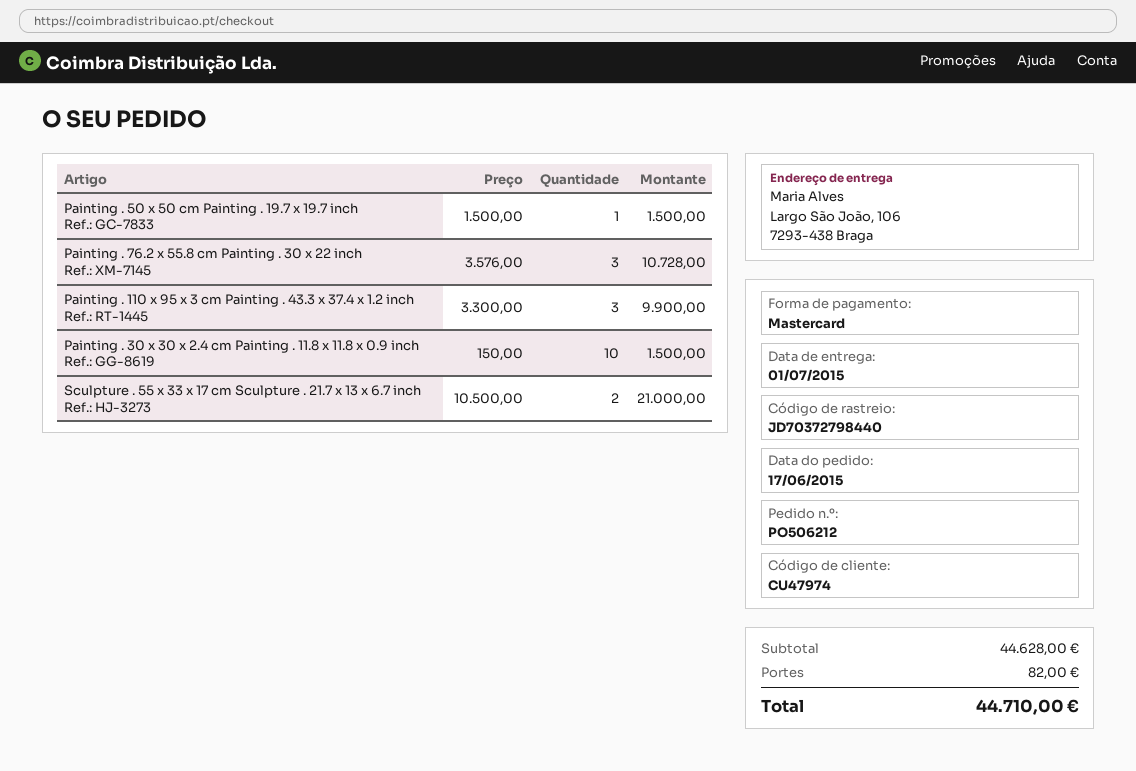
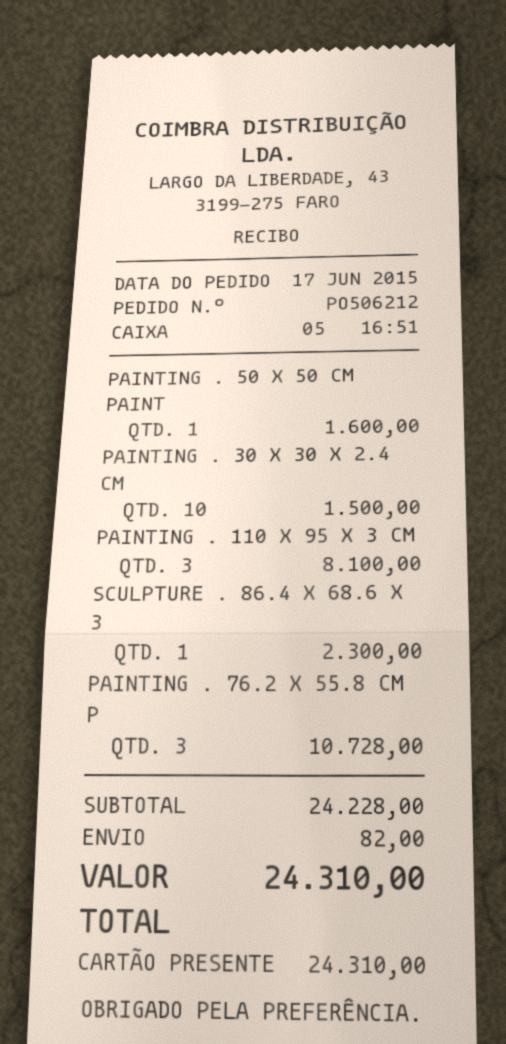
payment method: Mastercard -> gift card
Painting . 50 x 50 cm Painting . 19.7 x 19.7 inch: 1 for 1500.00 -> 1 for 1600.00
Painting . 110 x 95 x 3 cm Painting . 43.3 x 37.4 x 1.2 inch: 3 for 9900.00 -> 3 for 8100.00
Sculpture . 55 x 33 x 17 cm Sculpture . 21.7 x 13 x 6.7 inch: 2 for 21000.00 -> none
SCULPTURE . 86.4 X 68.6 X 3: none -> 1 for 2300.00
subtotal: 44628.00 -> 24228.00
total: 44710.00 -> 24310.00

